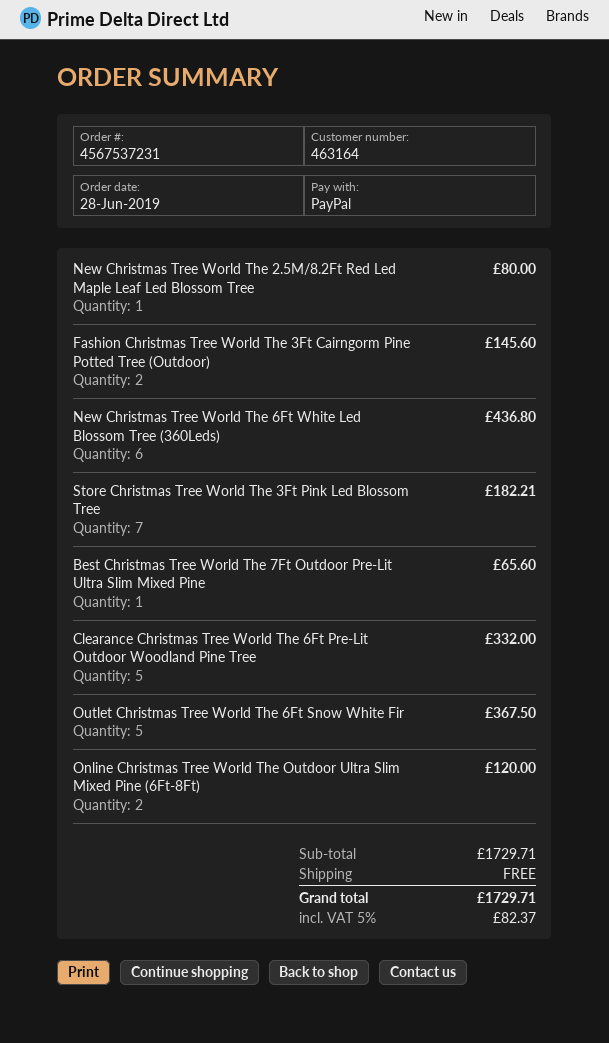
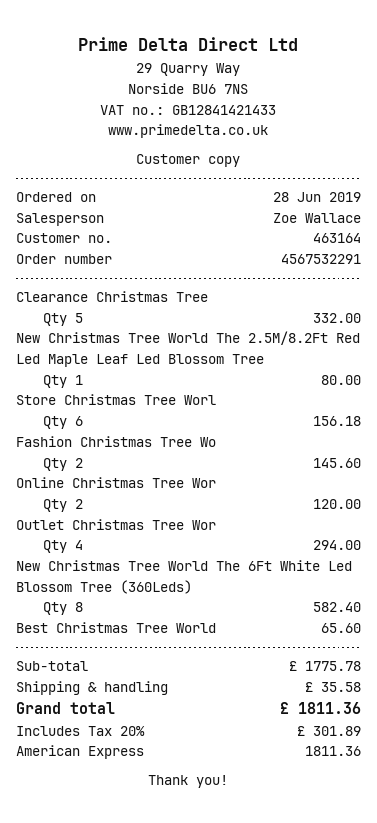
order number: 4567537231 -> 4567532291
payment method: PayPal -> American Express
New Christmas Tree World The 6Ft White Led Blossom Tree (360Leds): 6 for 436.80 -> 8 for 582.40
Store Christmas Tree World The 3Ft Pink Led Blossom Tree: 7 for 182.21 -> 6 for 156.18
Outlet Christmas Tree World The 6Ft Snow White Fir: 5 for 367.50 -> 4 for 294.00
subtotal: 1729.71 -> 1775.78
shipping: 0.00 -> 35.58
tax: 5% = 82.37 -> 20% = 301.89
total: 1729.71 -> 1811.36

